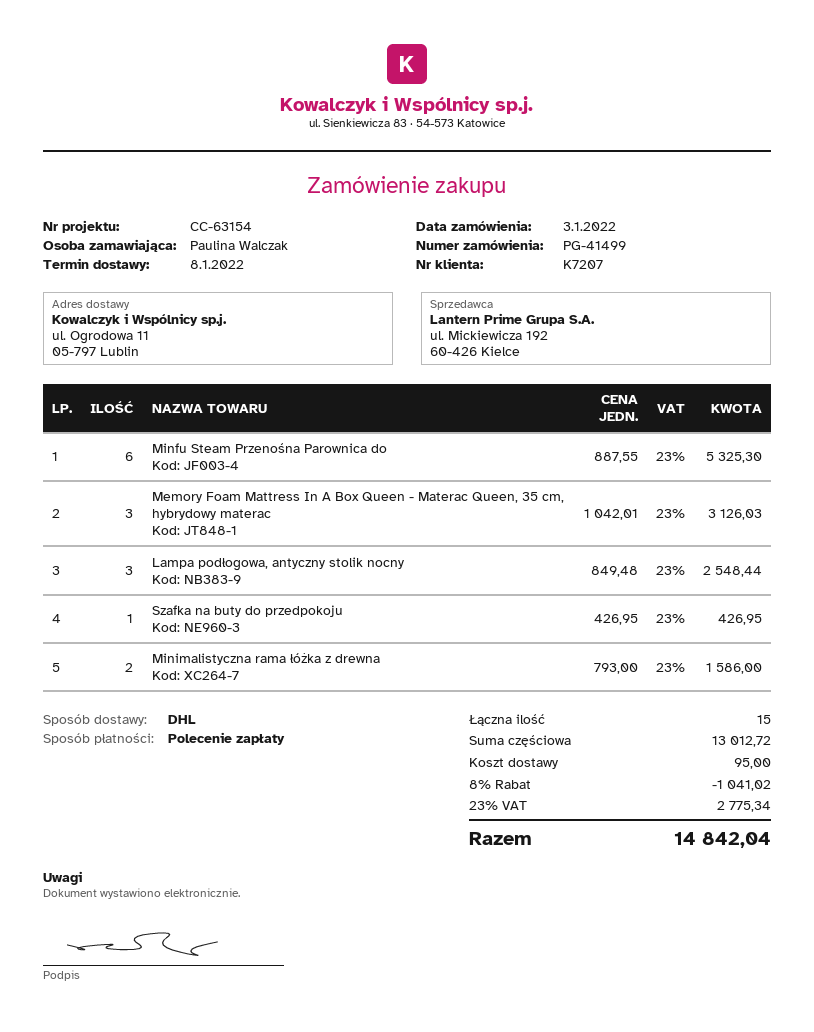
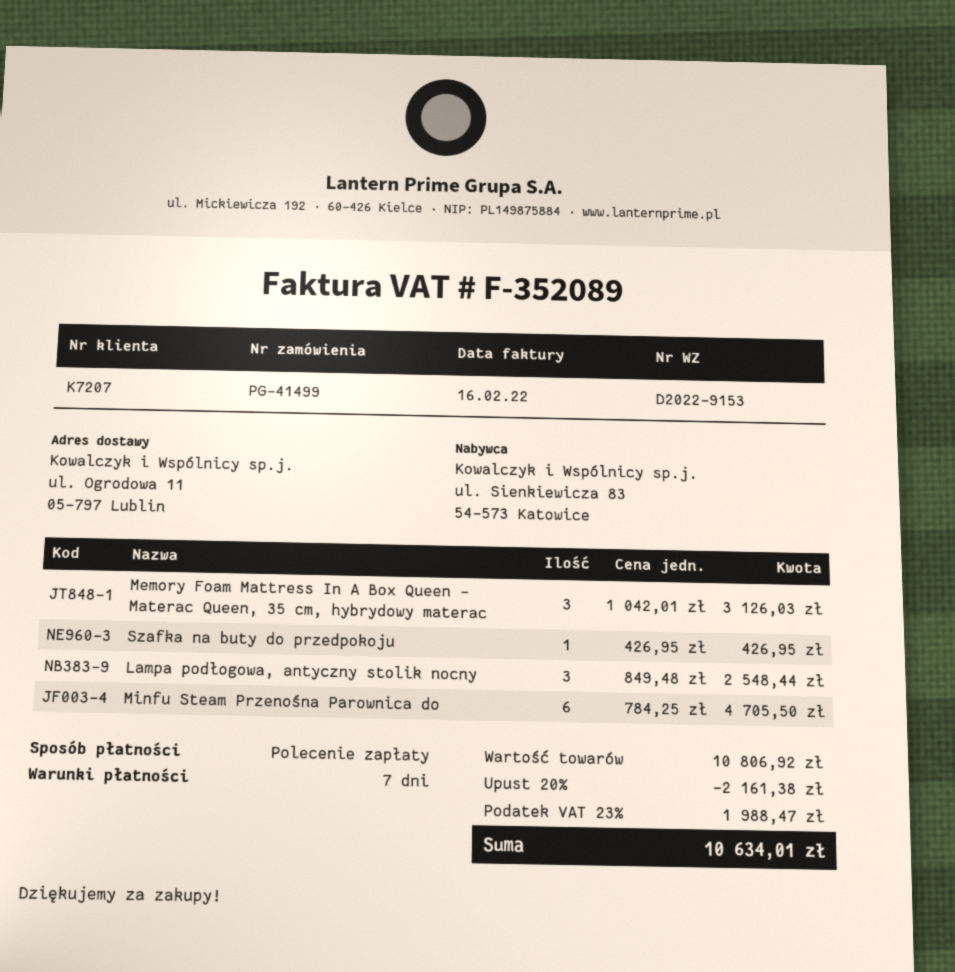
Minfu Steam Przenośna Parownica do: 6 x 887.55 = 5325.30 -> 6 x 784.25 = 4705.50
Minimalistyczna rama łóżka z drewna: 2 x 793.00 = 1586.00 -> none
subtotal: 13012.72 -> 10806.92
discount: 8% = 1041.02 -> 20% = 2161.38
shipping: 95.00 -> none
tax: 23% = 2775.34 -> 23% = 1988.47
total: 14842.04 -> 10634.01

